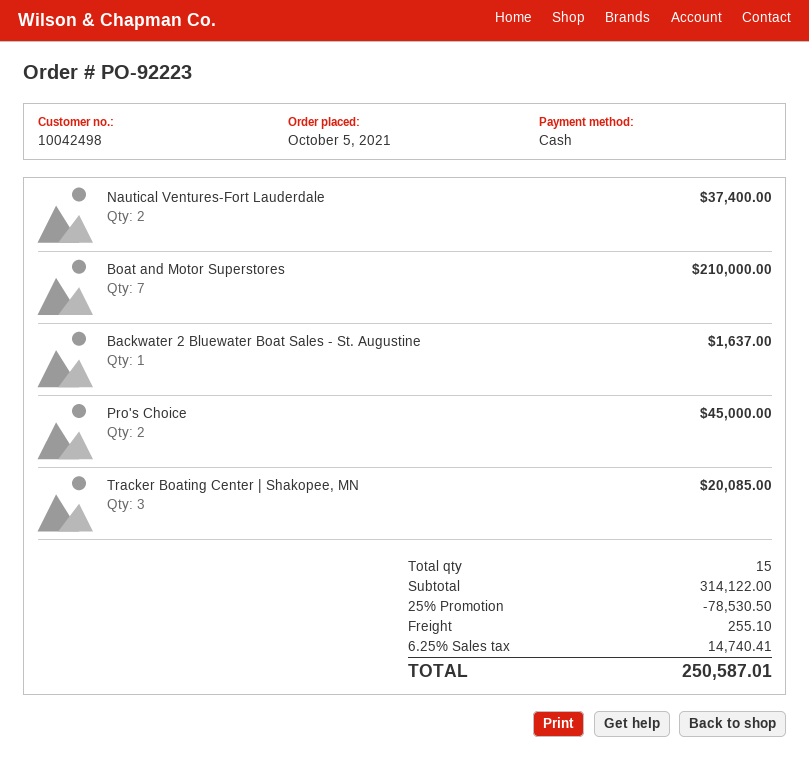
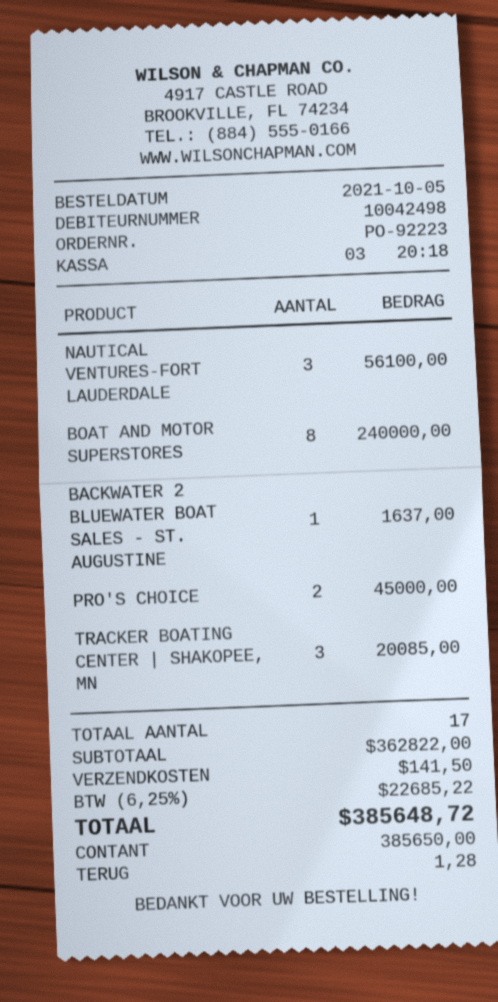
Nautical Ventures-Fort Lauderdale: 2 for 37400.00 -> 3 for 56100.00
Boat and Motor Superstores: 7 for 210000.00 -> 8 for 240000.00
total quantity: 15 -> 17
subtotal: 314122.00 -> 362822.00
discount: 25% = 78530.50 -> none
shipping: 255.10 -> 141.50
tax: 6.25% = 14740.41 -> 6.25% = 22685.22
total: 250587.01 -> 385648.72

